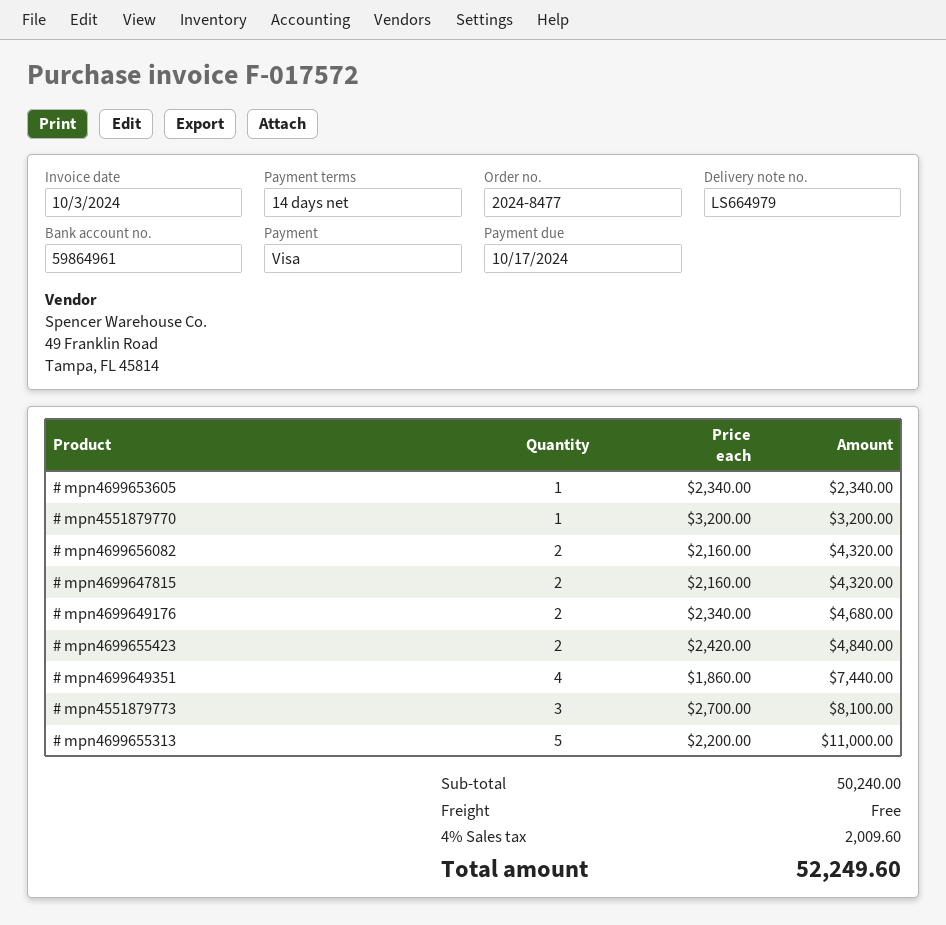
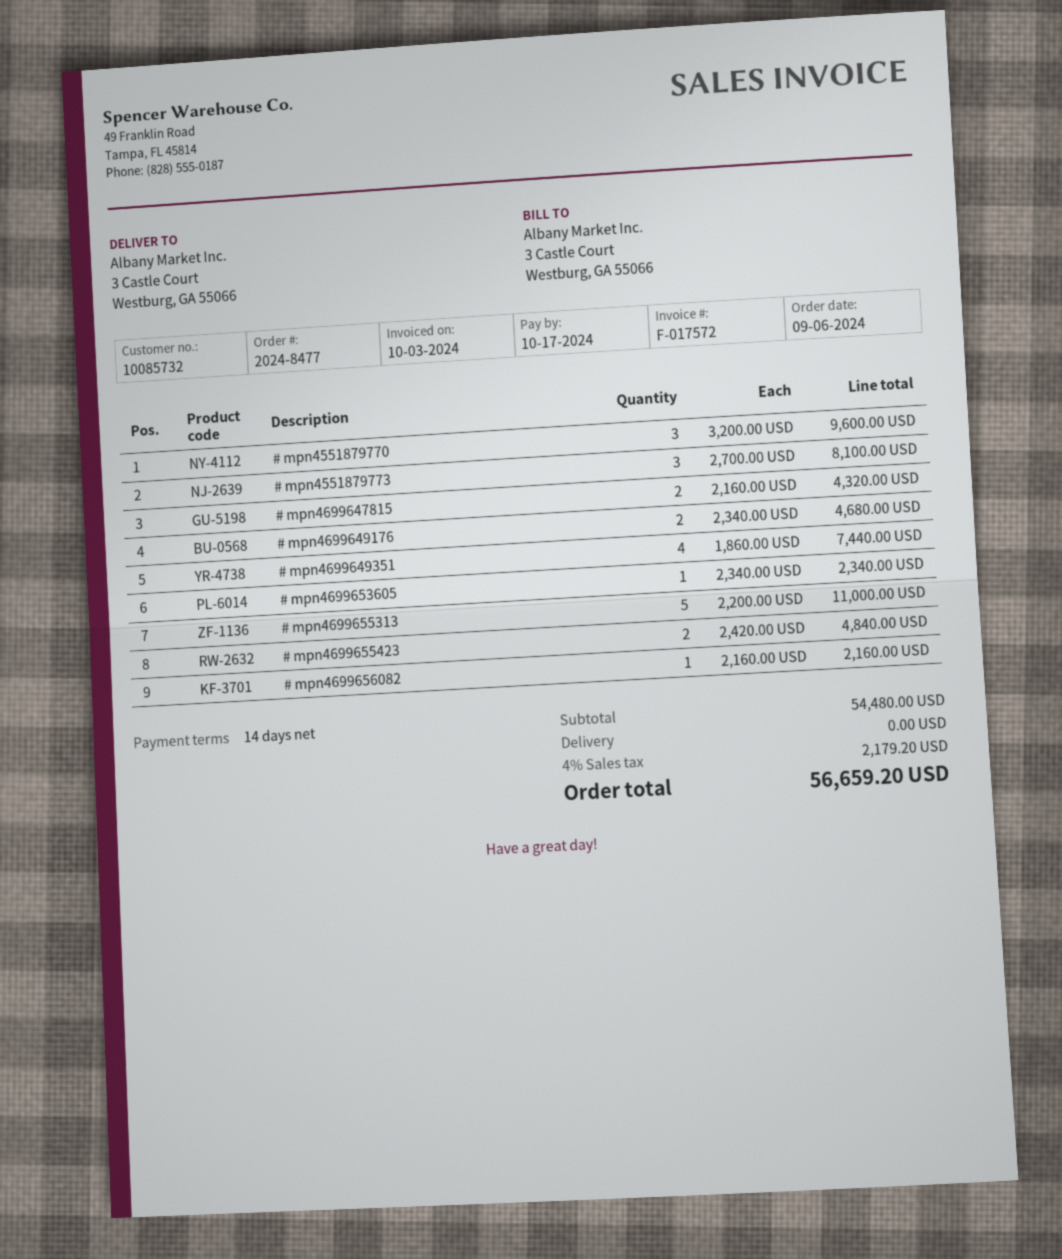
# mpn4551879770: 1 x 3200.00 = 3200.00 -> 3 x 3200.00 = 9600.00
# mpn4699656082: 2 x 2160.00 = 4320.00 -> 1 x 2160.00 = 2160.00
subtotal: 50240.00 -> 54480.00
tax: 4% = 2009.60 -> 4% = 2179.20
total: 52249.60 -> 56659.20

